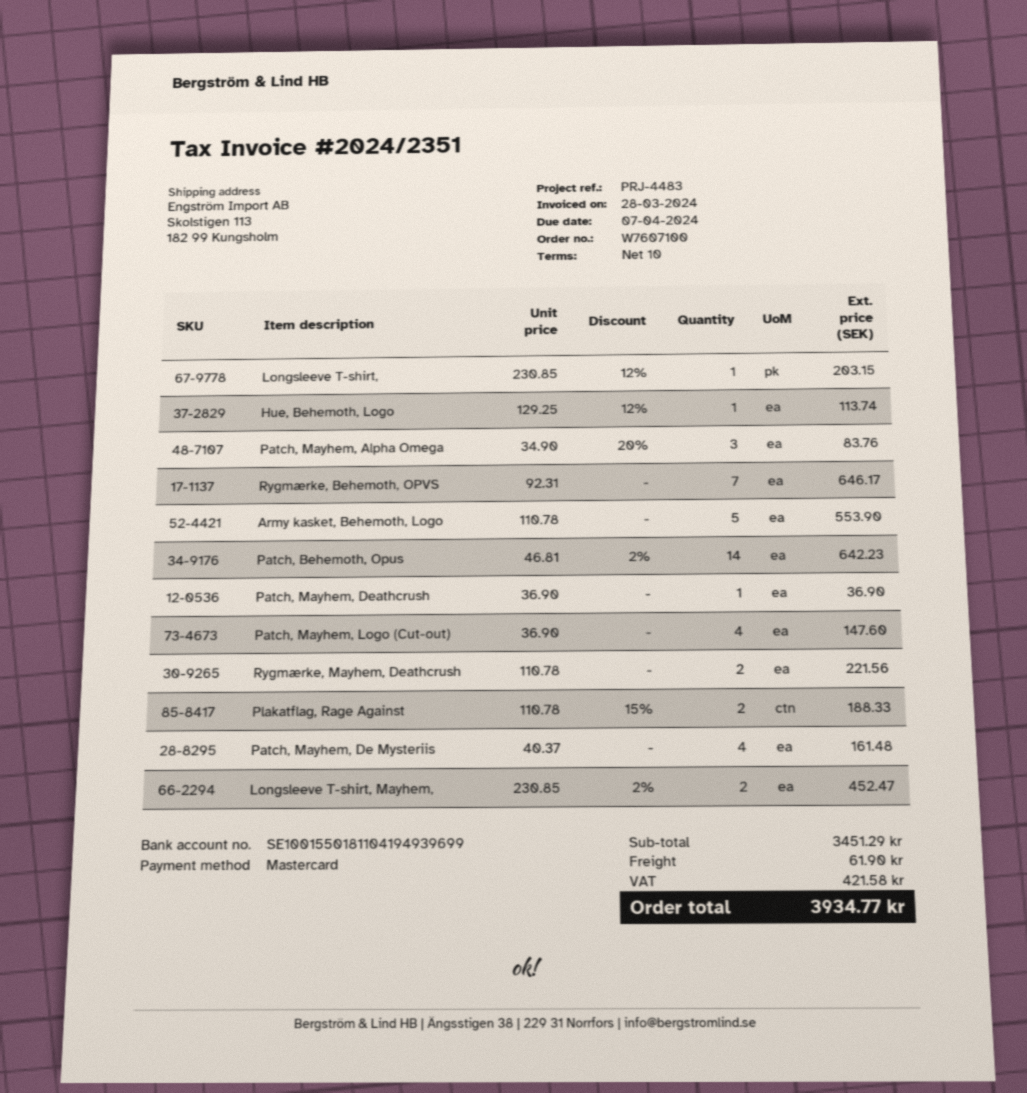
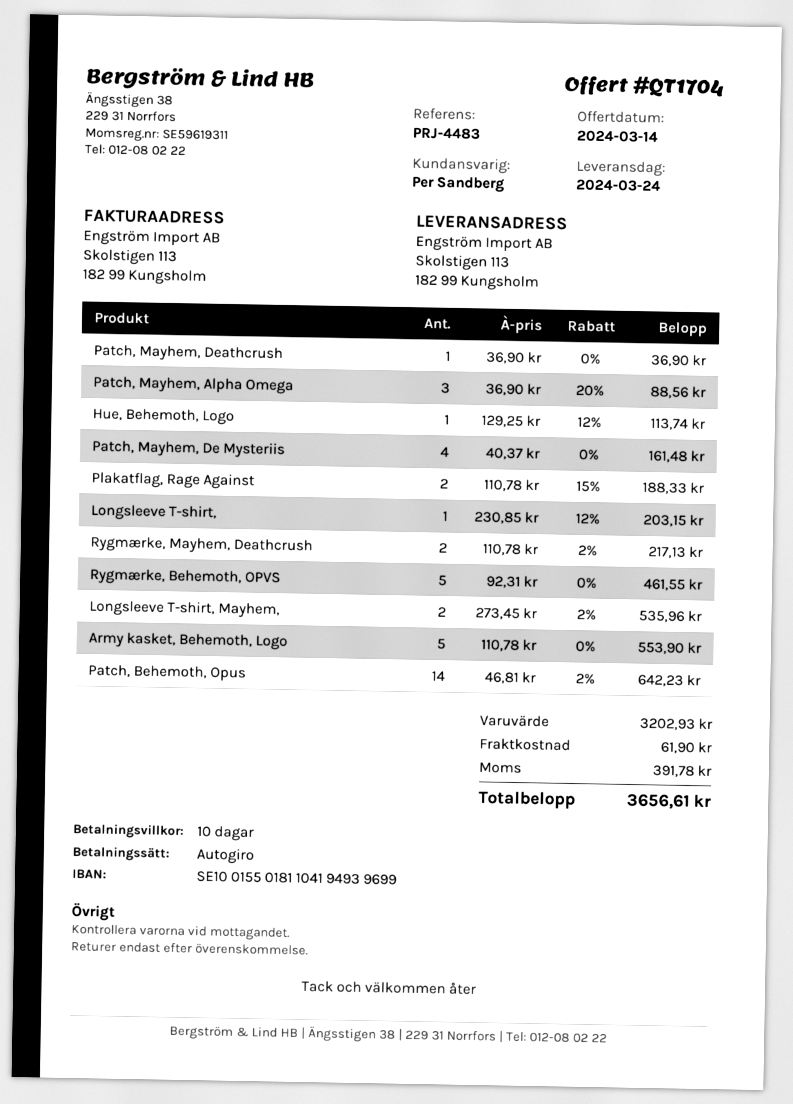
payment method: Mastercard -> direct debit
Patch, Mayhem, Alpha Omega: 3 x 34.90 - 20% = 83.76 -> 3 x 36.90 - 20% = 88.56
Rygmærke, Behemoth, OPVS: 7 x 92.31 = 646.17 -> 5 x 92.31 = 461.55
Patch, Mayhem, Logo (Cut-out): 4 x 36.90 = 147.60 -> none
Rygmærke, Mayhem, Deathcrush: 2 x 110.78 = 221.56 -> 2 x 110.78 - 2% = 217.13
Longsleeve T-shirt, Mayhem,: 2 x 230.85 - 2% = 452.47 -> 2 x 273.45 - 2% = 535.96
subtotal: 3451.29 -> 3202.93
tax: 421.58 -> 391.78
total: 3934.77 -> 3656.61

